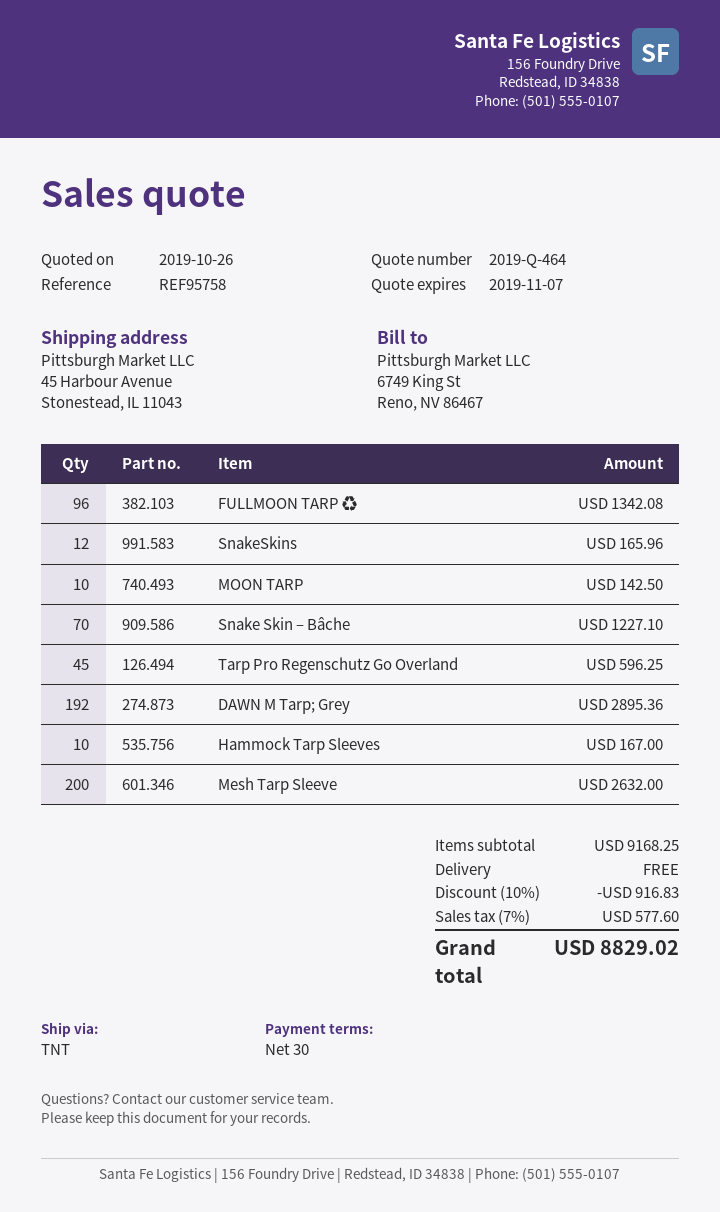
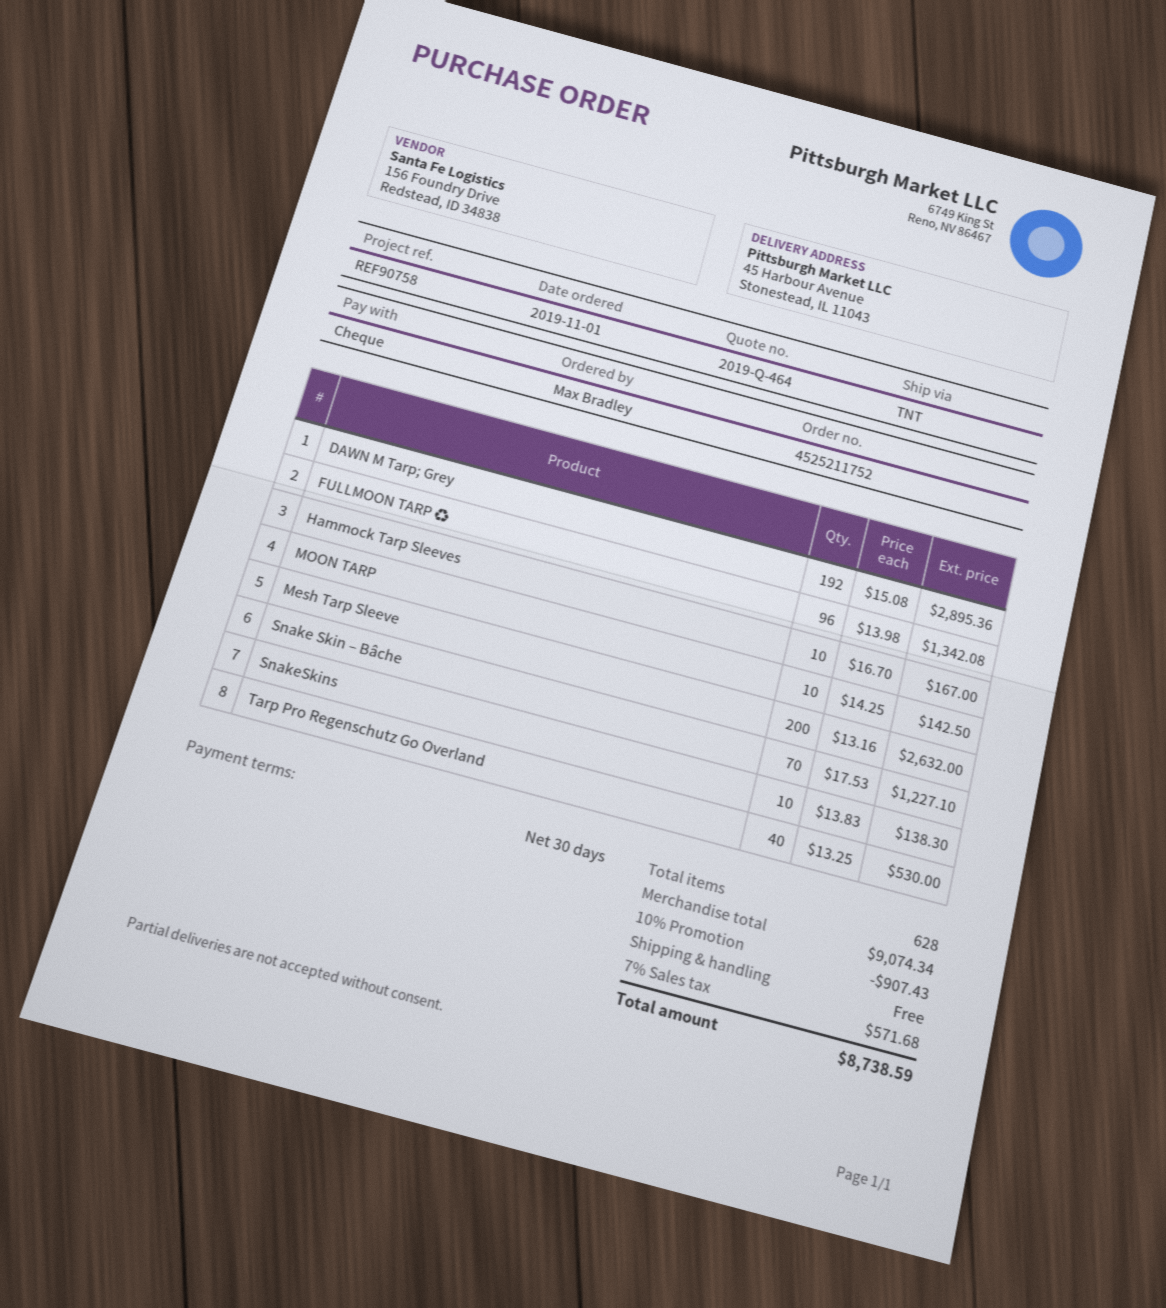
reference: REF95758 -> REF90758
SnakeSkins: 12 for 165.96 -> 10 for 138.30
Tarp Pro Regenschutz Go Overland: 45 for 596.25 -> 40 for 530.00
subtotal: 9168.25 -> 9074.34
discount: 10% = 916.83 -> 10% = 907.43
tax: 7% = 577.60 -> 7% = 571.68
total: 8829.02 -> 8738.59

